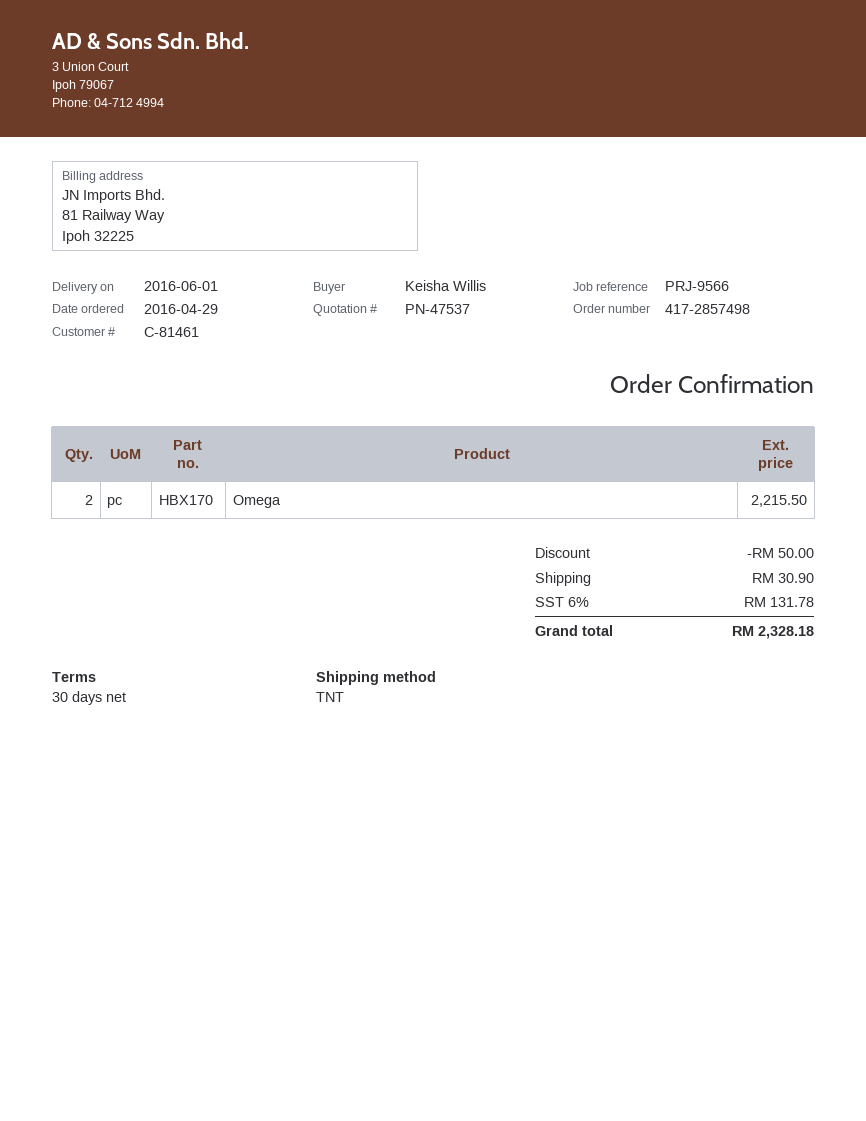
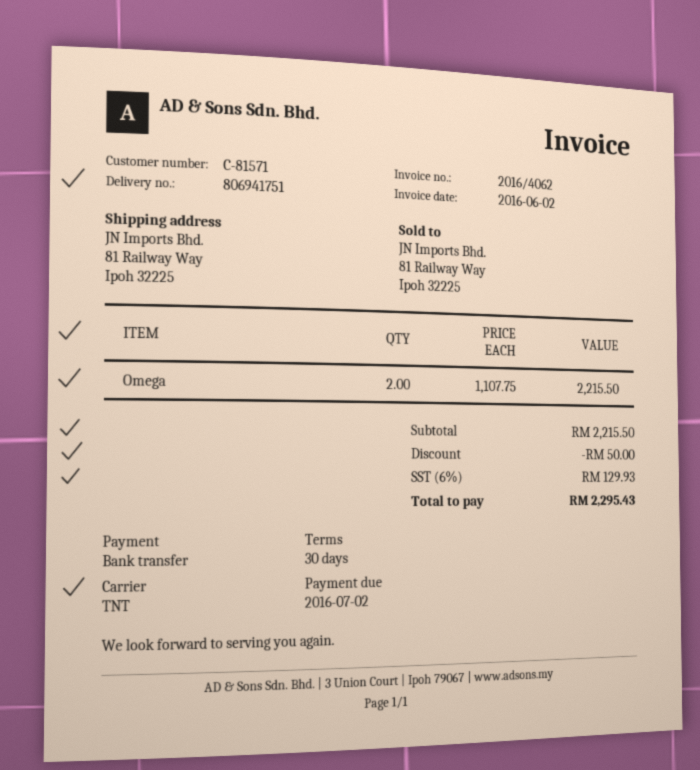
customer number: C-81461 -> C-81571
shipping: 30.90 -> none
tax: 6% = 131.78 -> 6% = 129.93
total: 2328.18 -> 2295.43

